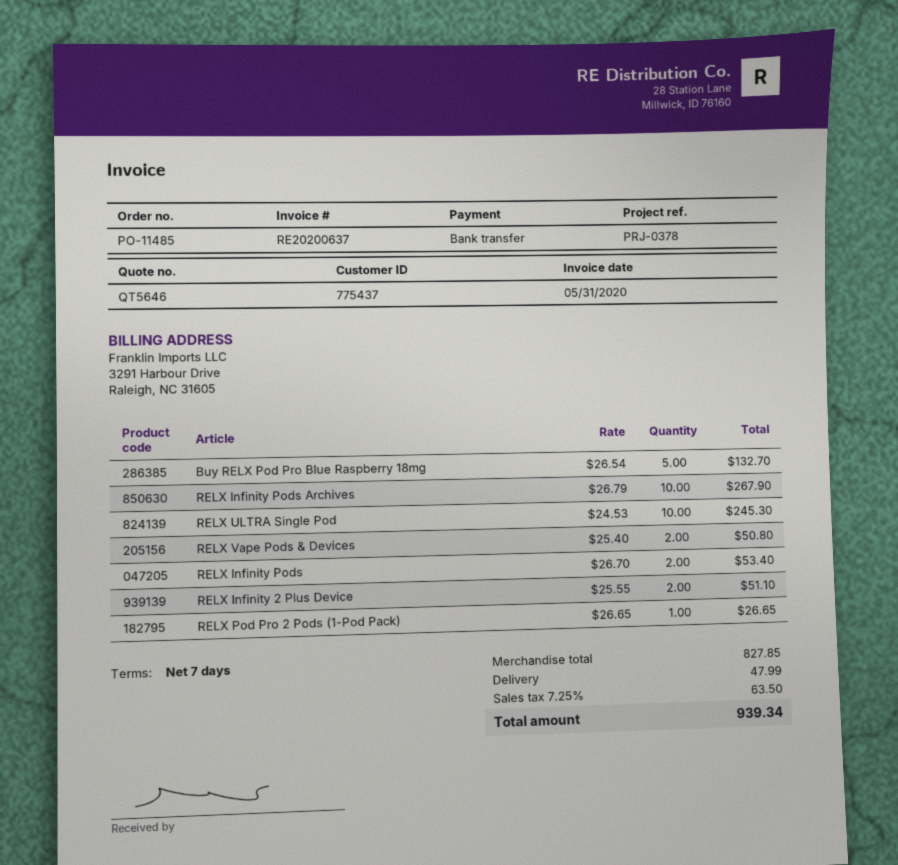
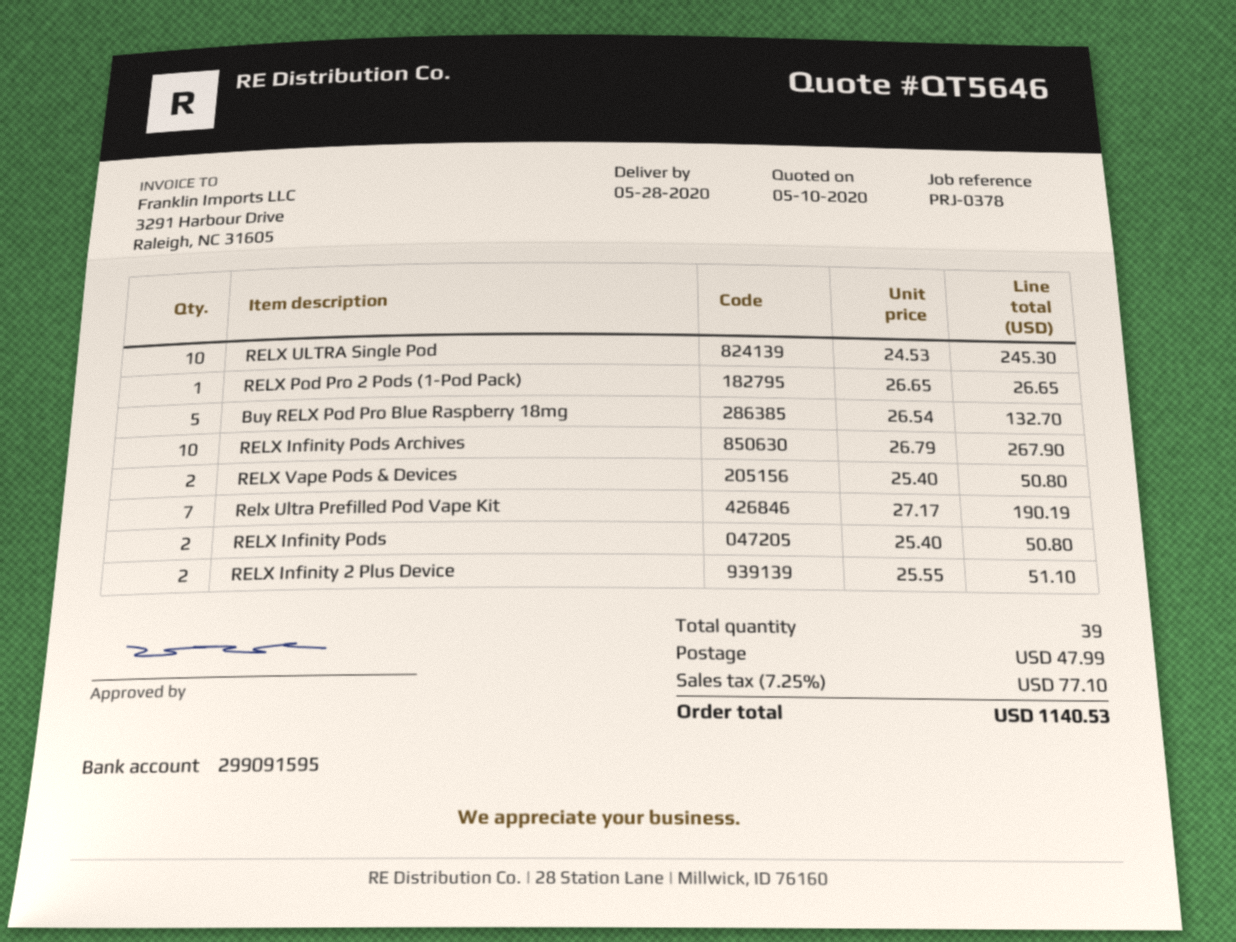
RELX Infinity Pods: 2 x 26.70 = 53.40 -> 2 x 25.40 = 50.80
Relx Ultra Prefilled Pod Vape Kit: none -> 7 x 27.17 = 190.19
tax: 7.25% = 63.50 -> 7.25% = 77.10
total: 939.34 -> 1140.53

